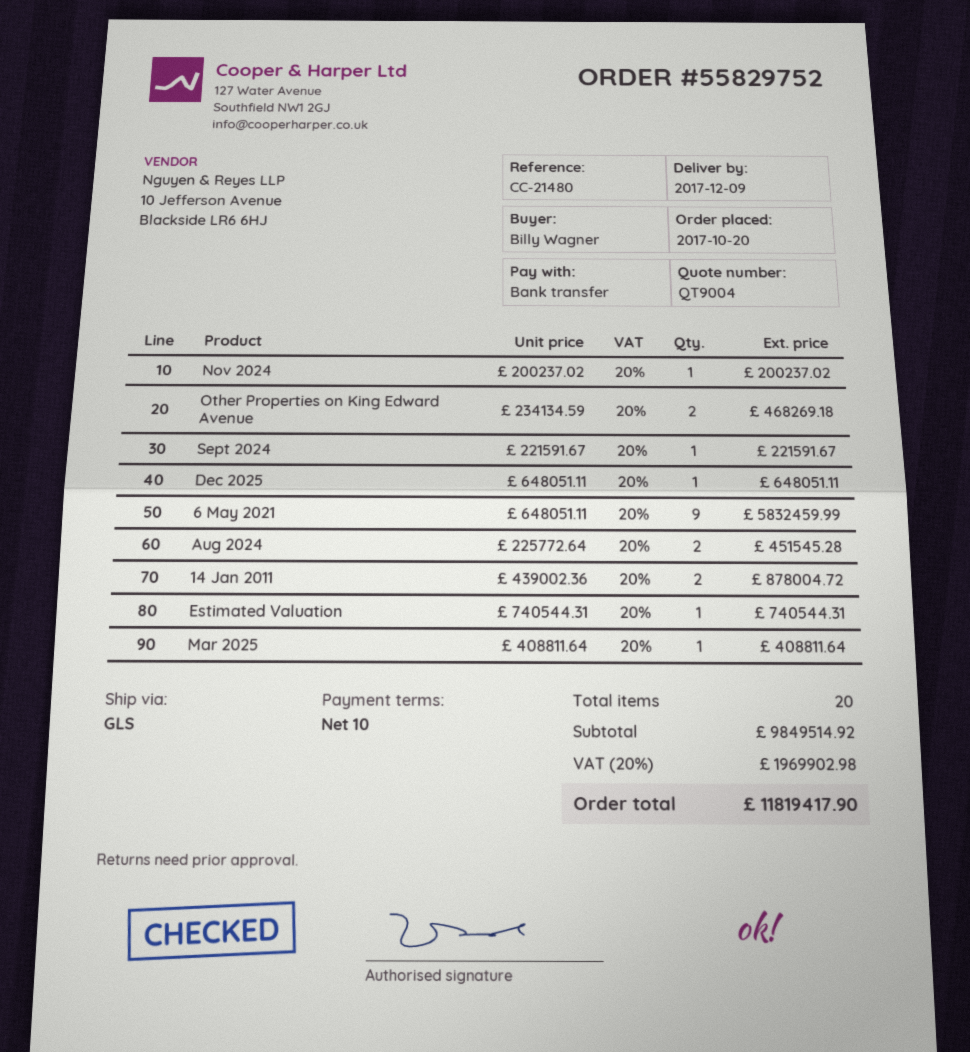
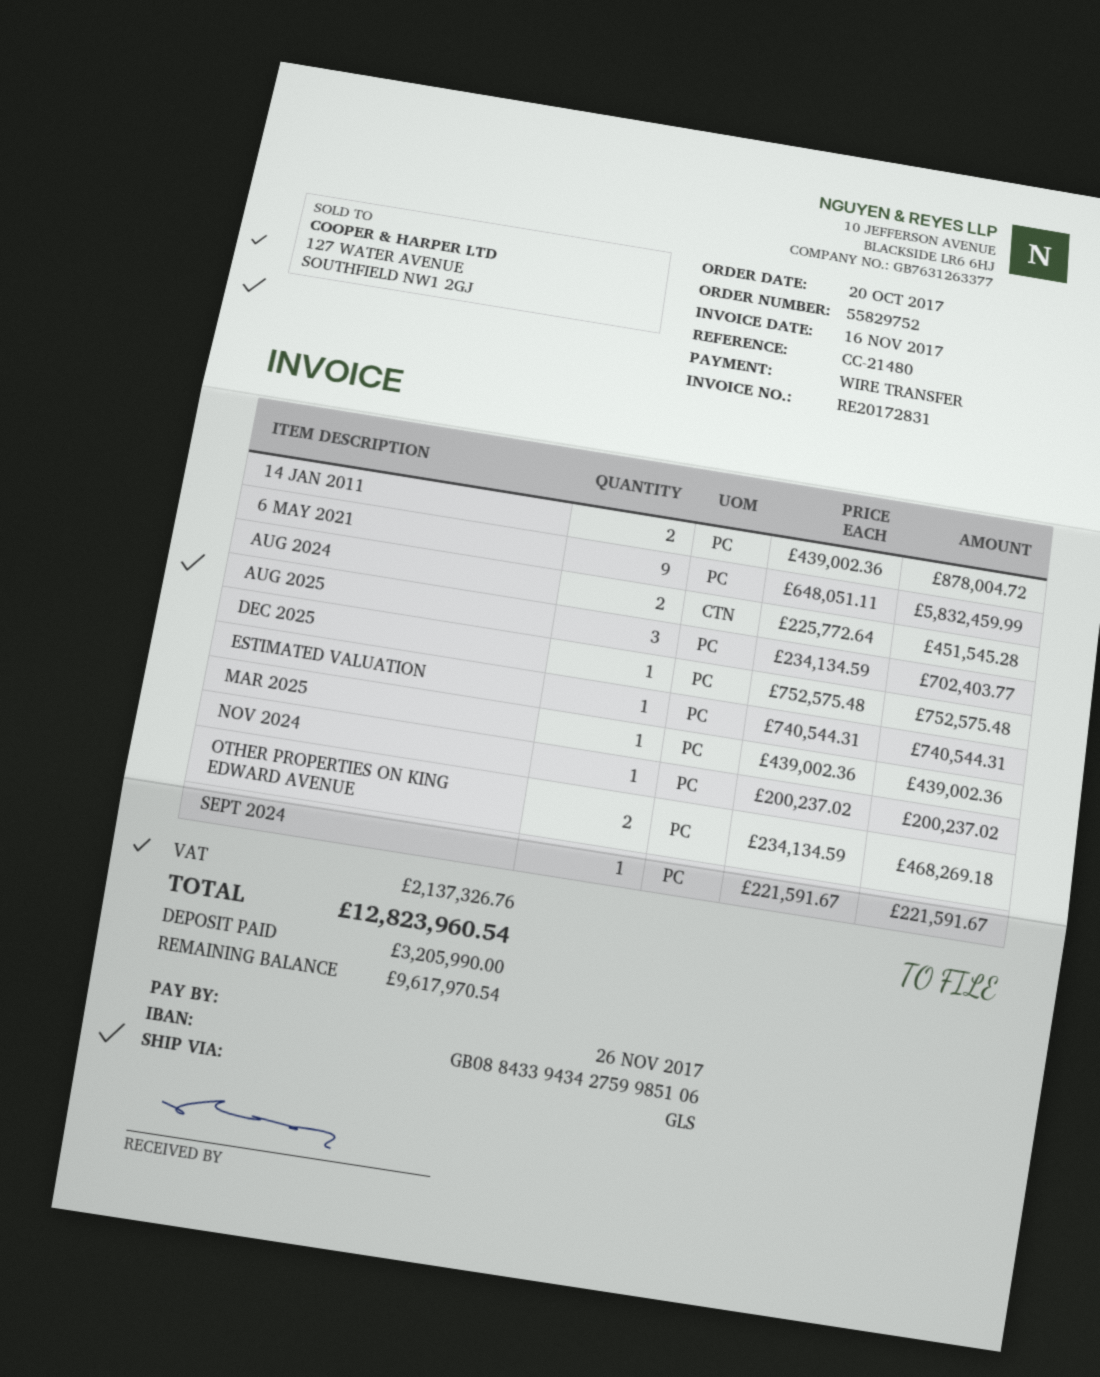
Dec 2025: 1 x 648051.11 = 648051.11 -> 1 x 752575.48 = 752575.48
Mar 2025: 1 x 408811.64 = 408811.64 -> 1 x 439002.36 = 439002.36
AUG 2025: none -> 3 x 234134.59 = 702403.77
tax: 1969902.98 -> 2137326.76
total: 11819417.90 -> 12823960.54

